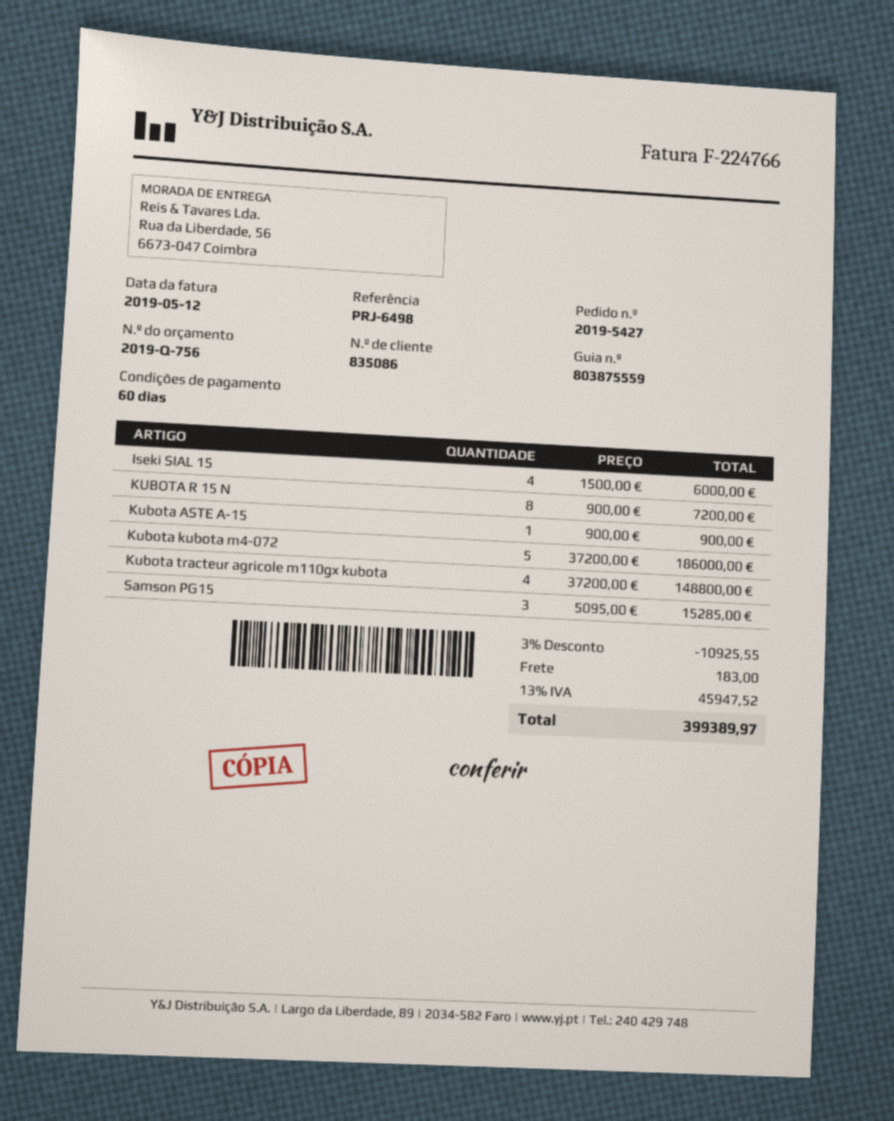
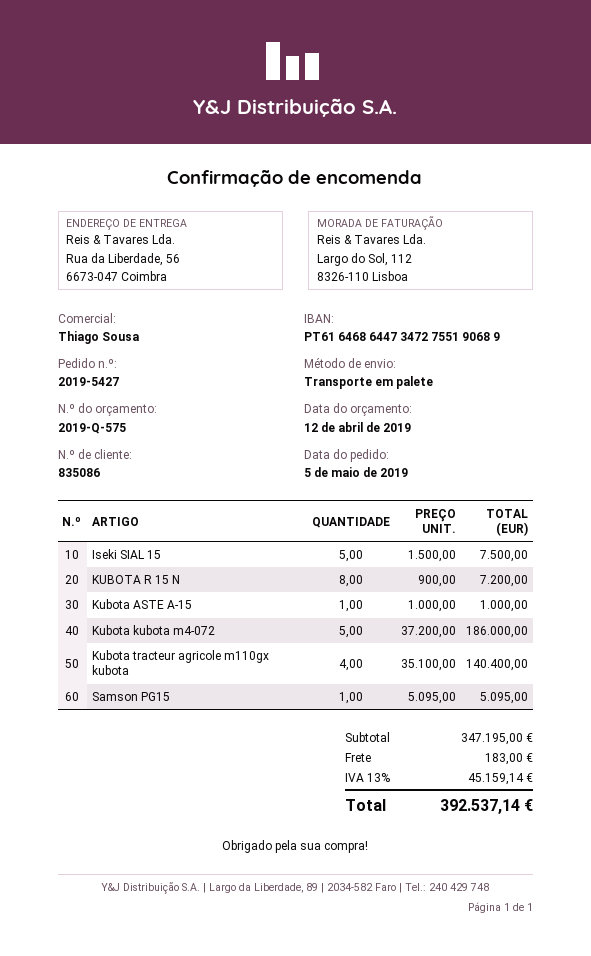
quote number: 2019-Q-756 -> 2019-Q-575
Iseki SIAL 15: 4 x 1500.00 = 6000.00 -> 5 x 1500.00 = 7500.00
Kubota ASTE A-15: 1 x 900.00 = 900.00 -> 1 x 1000.00 = 1000.00
Kubota tracteur agricole m110gx kubota: 4 x 37200.00 = 148800.00 -> 4 x 35100.00 = 140400.00
Samson PG15: 3 x 5095.00 = 15285.00 -> 1 x 5095.00 = 5095.00
discount: 3% = 10925.55 -> none
tax: 13% = 45947.52 -> 13% = 45159.14
total: 399389.97 -> 392537.14

